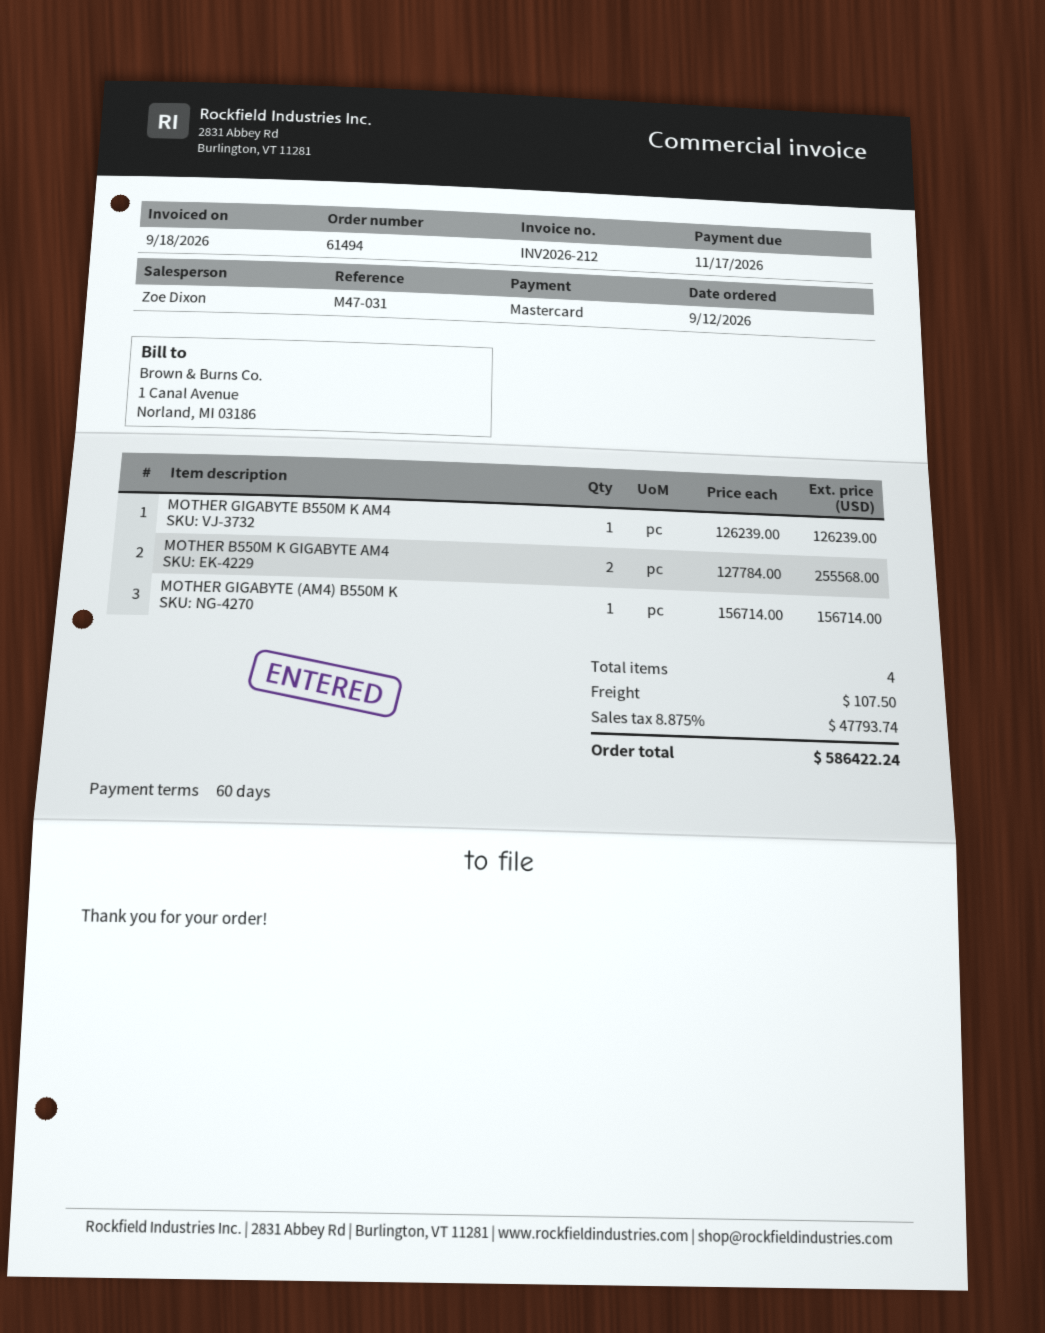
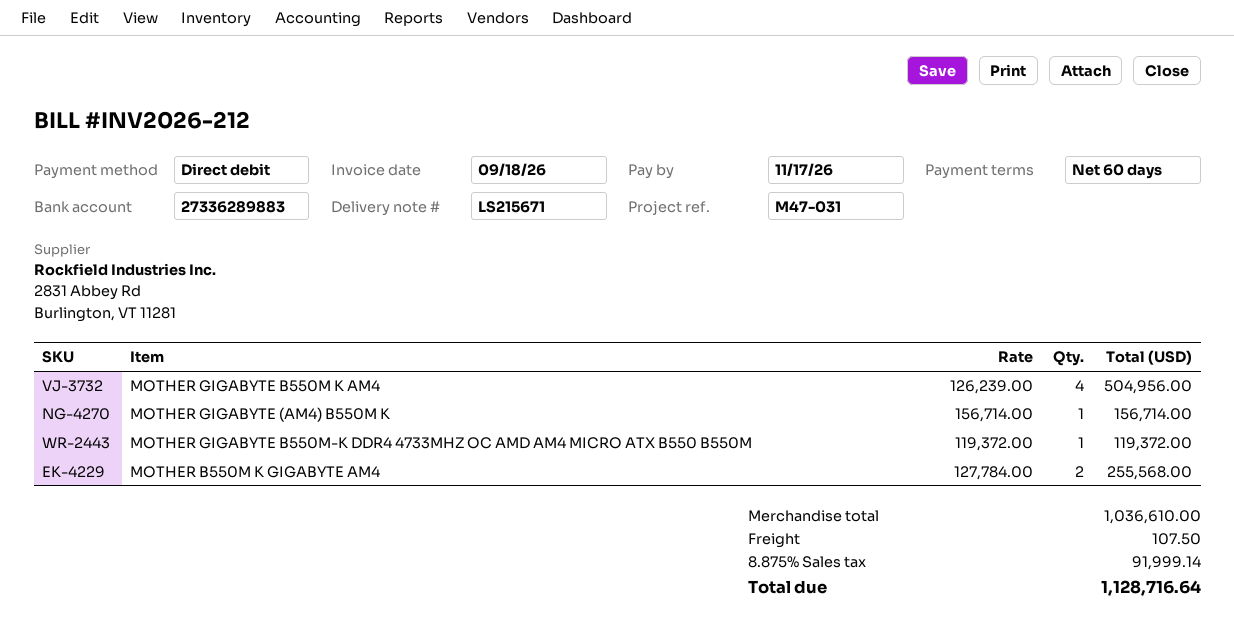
payment method: Mastercard -> direct debit
MOTHER GIGABYTE B550M K AM4: 1 x 126239.00 = 126239.00 -> 4 x 126239.00 = 504956.00
MOTHER GIGABYTE B550M-K DDR4 4733MHZ OC AMD AM4 MICRO ATX B550 B550M: none -> 1 x 119372.00 = 119372.00
tax: 8.875% = 47793.74 -> 8.875% = 91999.14
total: 586422.24 -> 1128716.64

